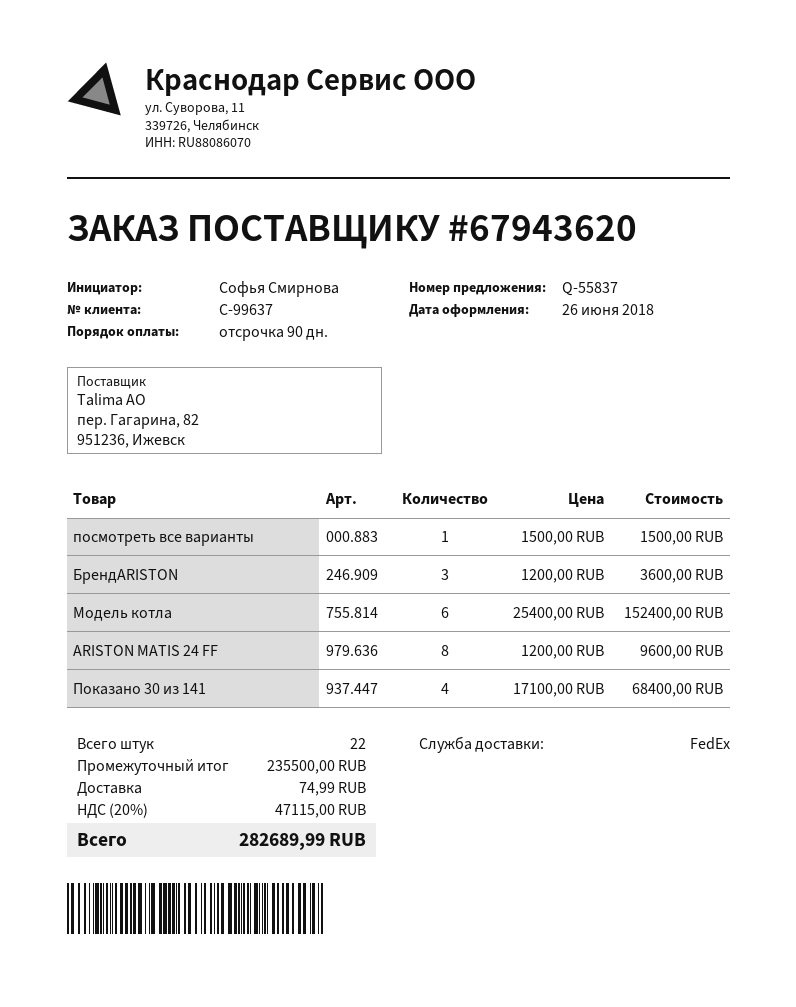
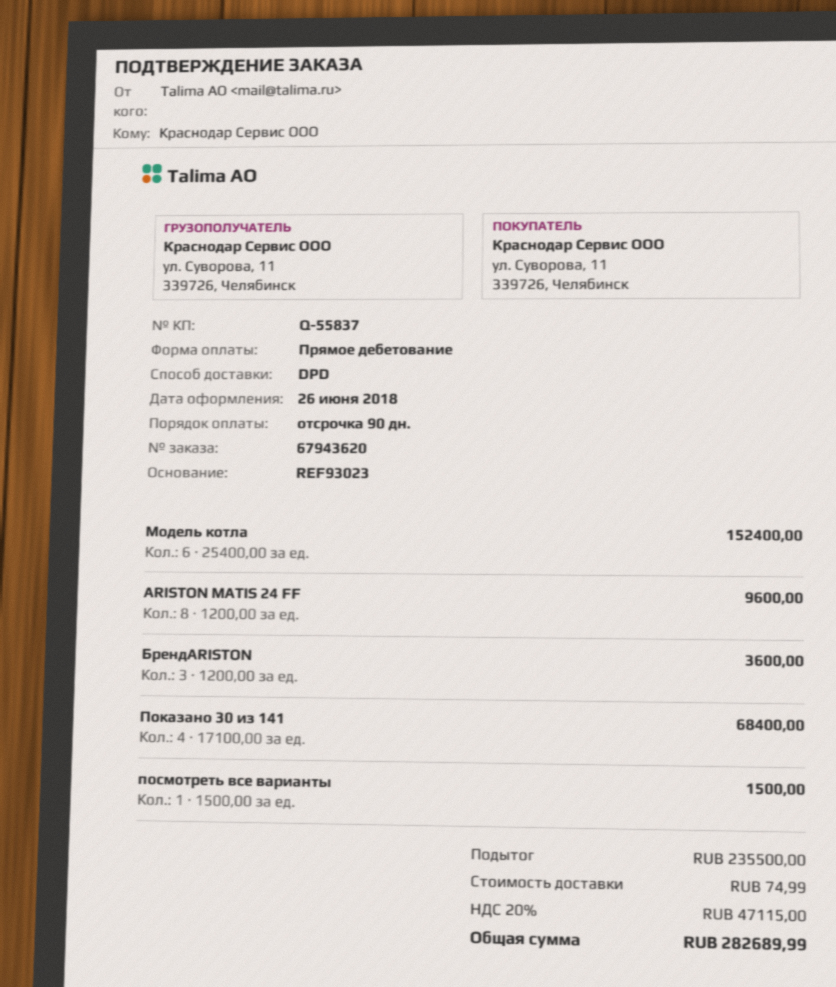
shipping method: FedEx -> DPD

